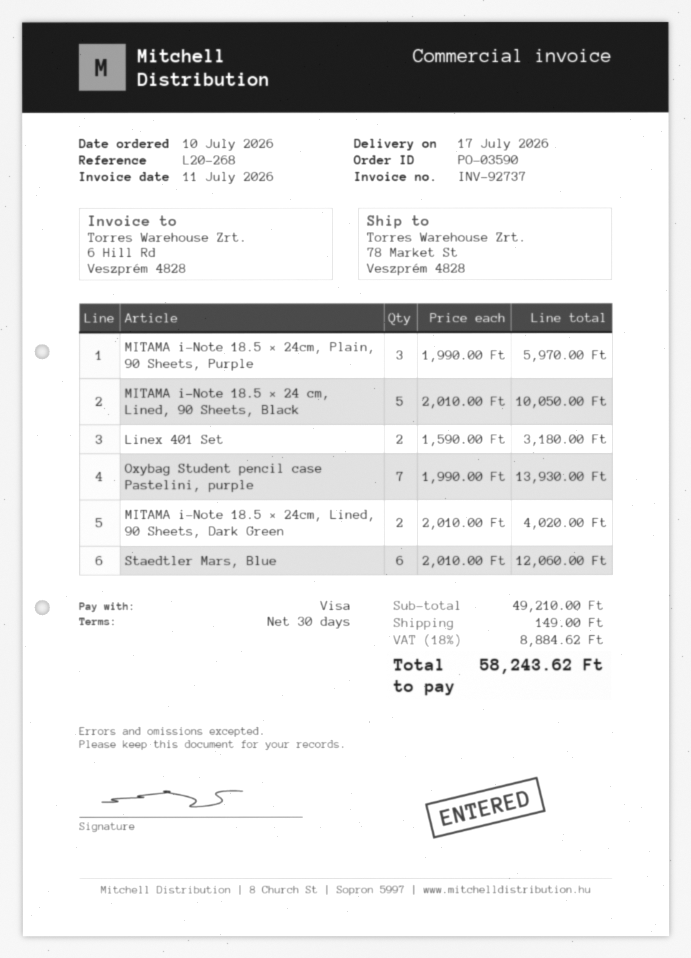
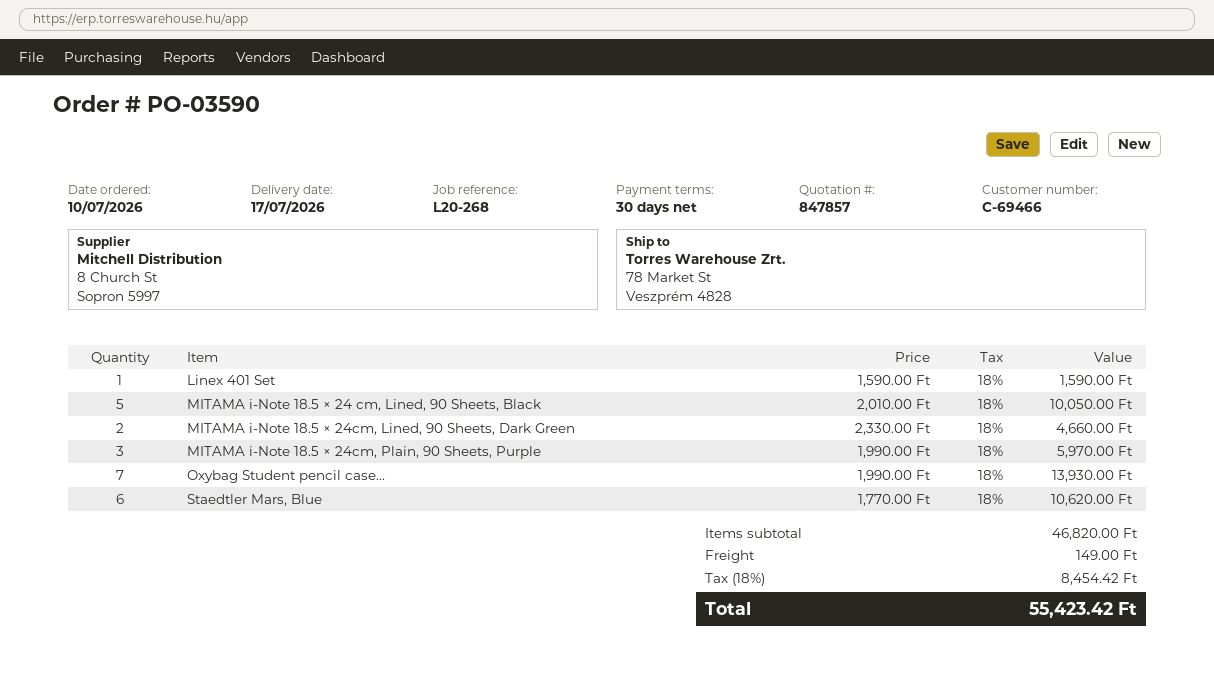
Linex 401 Set: 2 x 1590.00 = 3180.00 -> 1 x 1590.00 = 1590.00
MITAMA i-Note 18.5 × 24cm, Lined, 90 Sheets, Dark Green: 2 x 2010.00 = 4020.00 -> 2 x 2330.00 = 4660.00
Staedtler Mars, Blue: 6 x 2010.00 = 12060.00 -> 6 x 1770.00 = 10620.00
subtotal: 49210.00 -> 46820.00
tax: 18% = 8884.62 -> 18% = 8454.42
total: 58243.62 -> 55423.42

